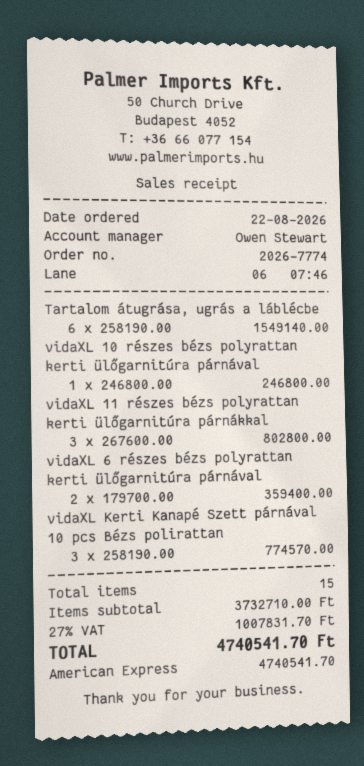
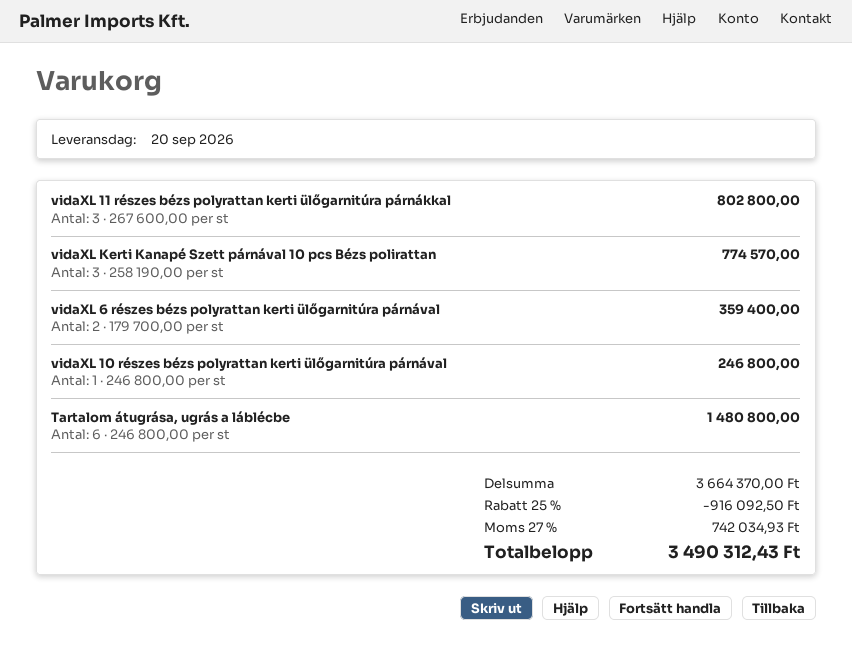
Tartalom átugrása, ugrás a láblécbe: 6 x 258190.00 = 1549140.00 -> 6 x 246800.00 = 1480800.00
subtotal: 3732710.00 -> 3664370.00
discount: none -> 25% = 916092.50
tax: 27% = 1007831.70 -> 27% = 742034.93
total: 4740541.70 -> 3490312.43

